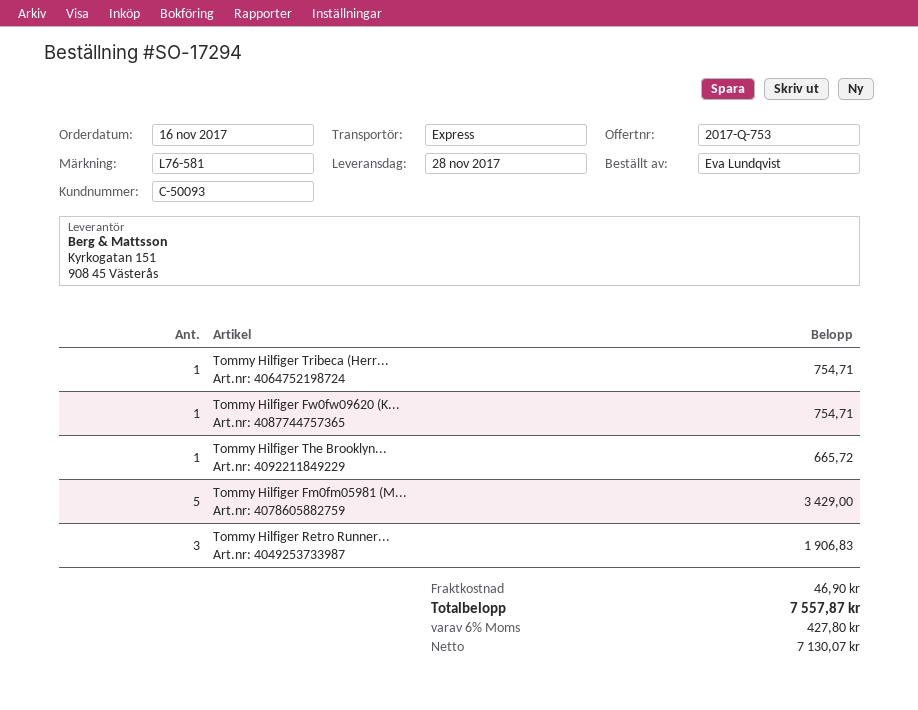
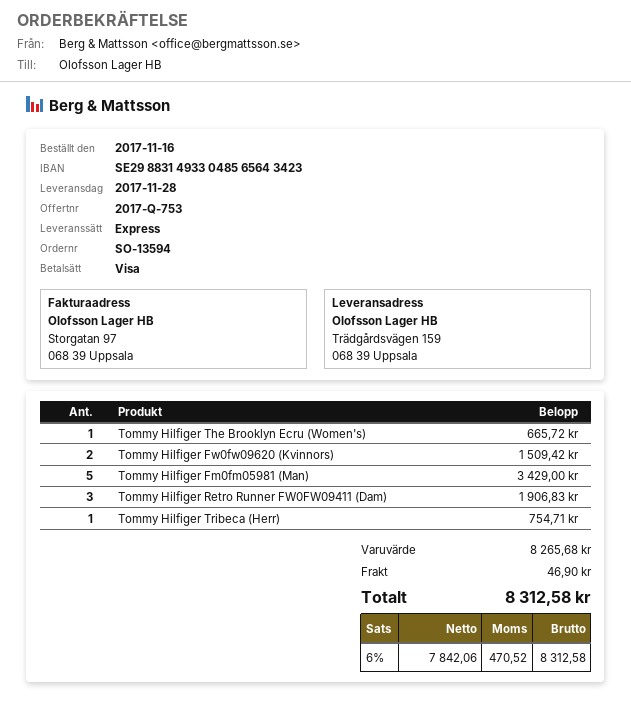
order number: SO-17294 -> SO-13594
Tommy Hilfiger Fw0fw09620 (K...: 1 for 754.71 -> 2 for 1509.42
net: 7130.07 -> 7842.06
tax: 6% = 427.80 -> 6% = 470.52
total: 7557.87 -> 8312.58

